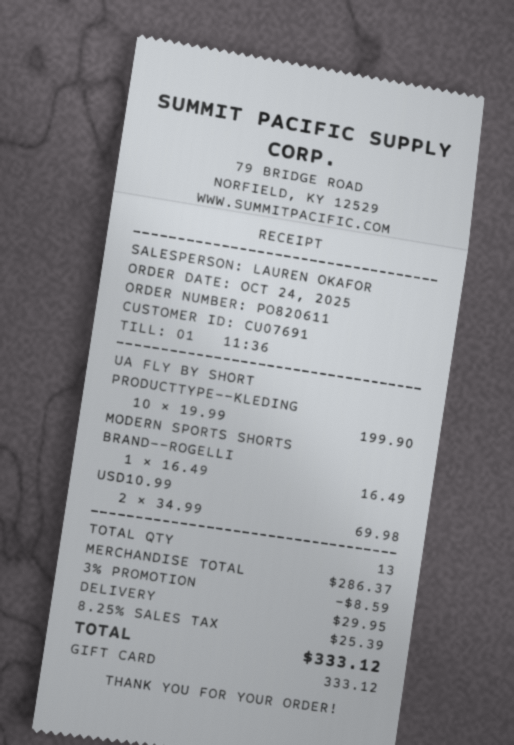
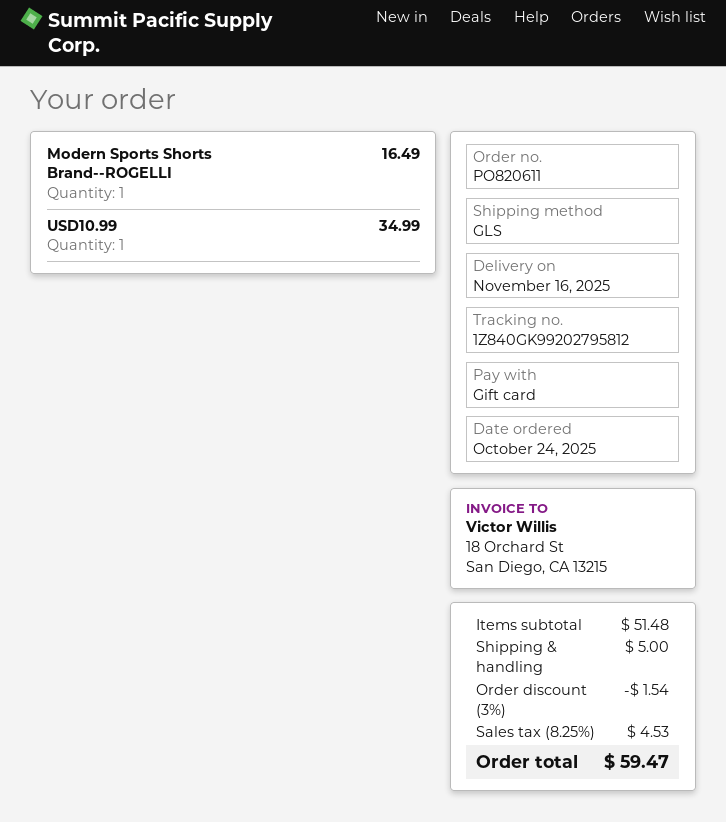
UA FLY BY SHORT PRODUCTTYPE--KLEDING: 10 for 199.90 -> none
USD10.99: 2 for 69.98 -> 1 for 34.99
subtotal: 286.37 -> 51.48
discount: 3% = 8.59 -> 3% = 1.54
shipping: 29.95 -> 5.00
tax: 8.25% = 25.39 -> 8.25% = 4.53
total: 333.12 -> 59.47

